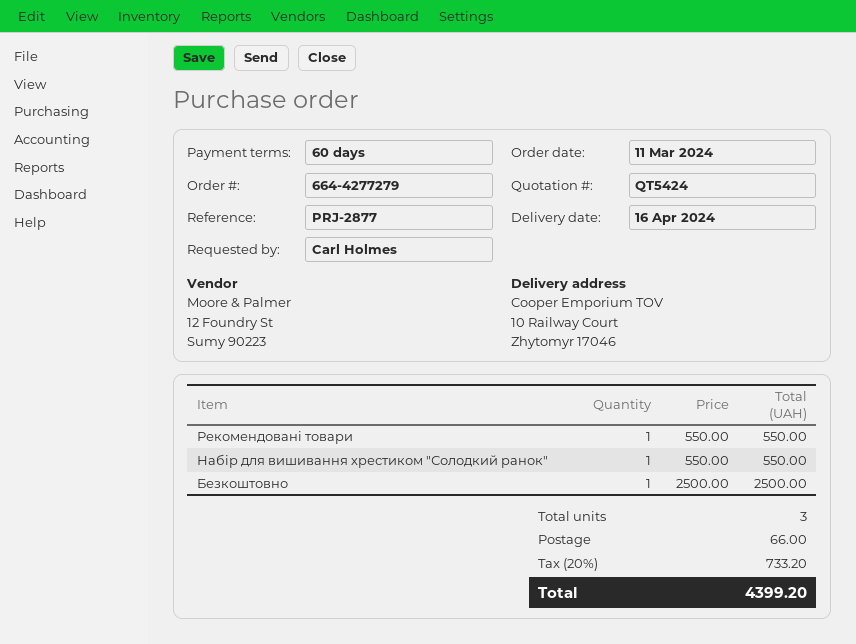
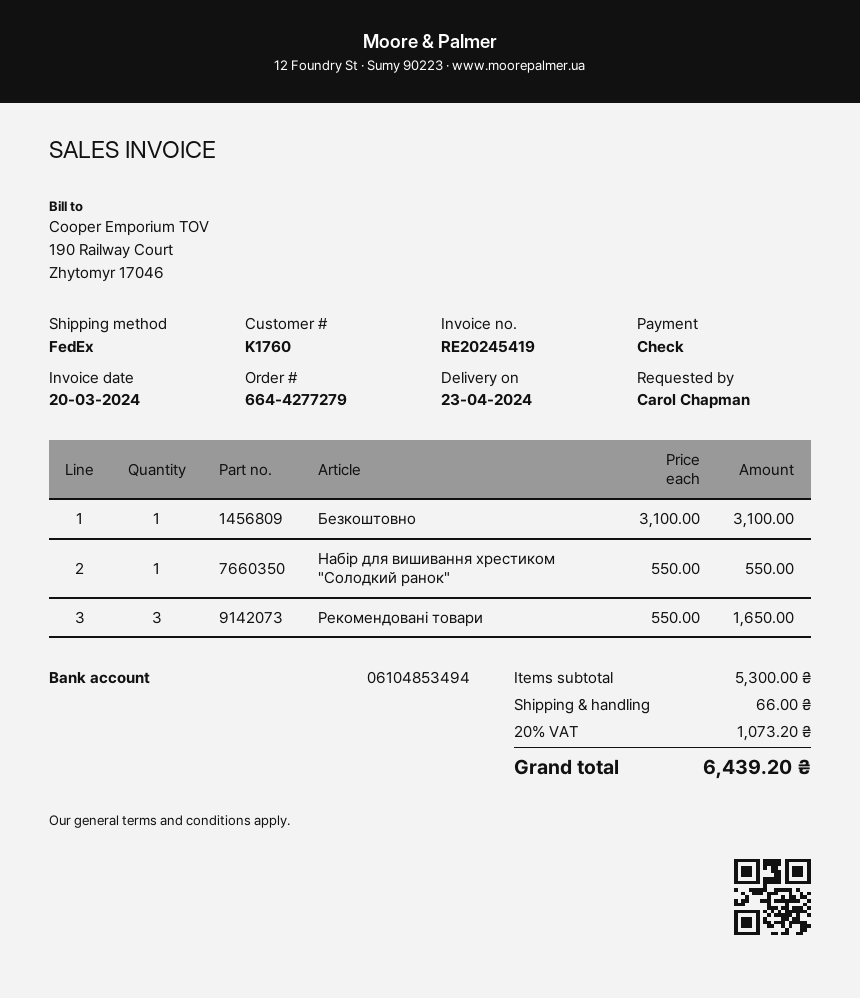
delivery date: 2024-04-16 -> 2024-04-23
ordered by: Carl Holmes -> Carol Chapman
Рекомендовані товари: 1 x 550.00 = 550.00 -> 3 x 550.00 = 1650.00
Безкоштовно: 1 x 2500.00 = 2500.00 -> 1 x 3100.00 = 3100.00
tax: 20% = 733.20 -> 20% = 1073.20
total: 4399.20 -> 6439.20

